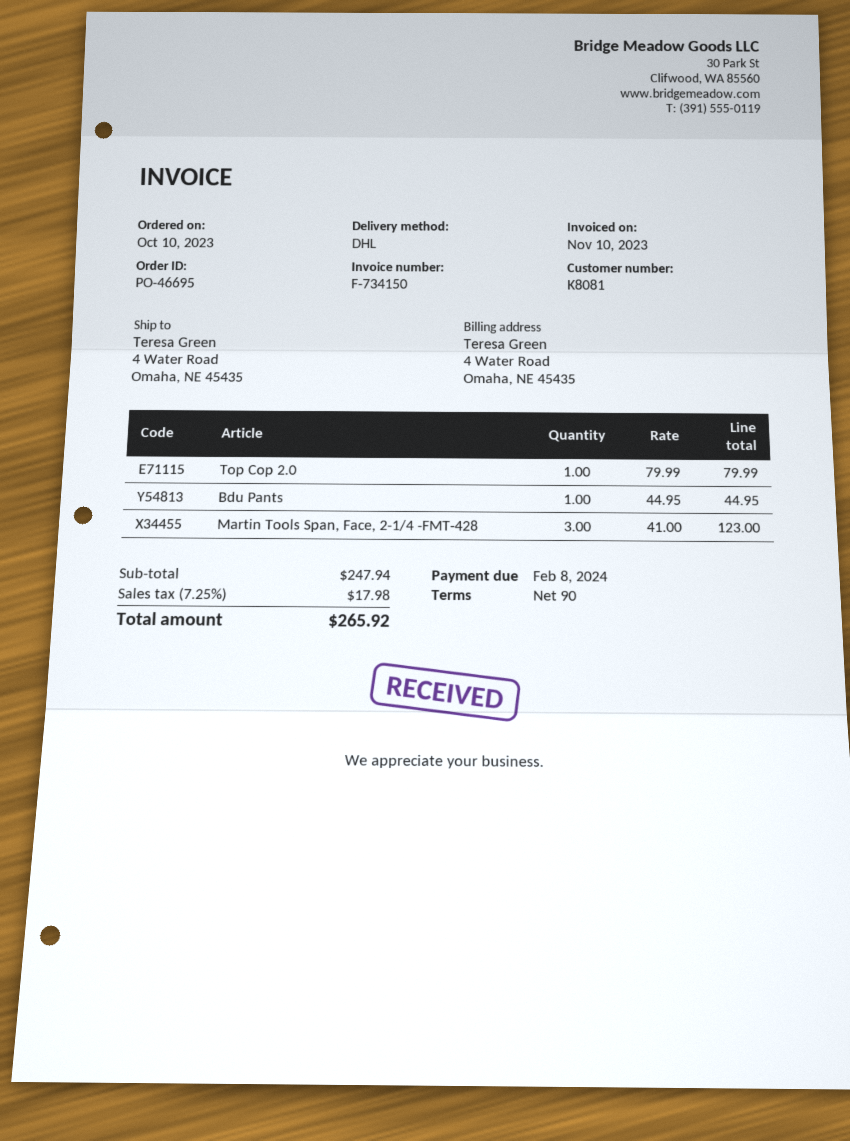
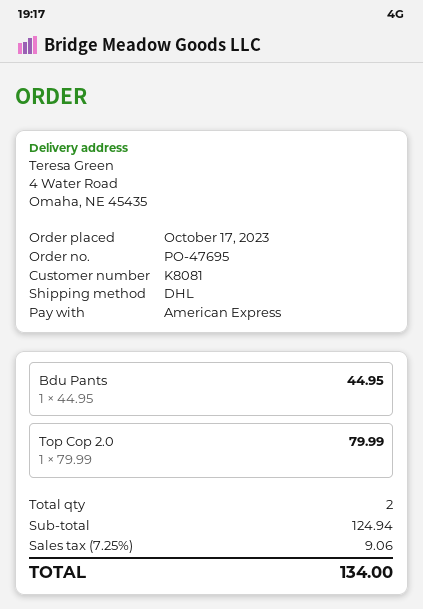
order number: PO-46695 -> PO-47695
order date: 2023-10-10 -> 2023-10-17
Martin Tools Span, Face, 2-1/4 -FMT-428: 3 x 41.00 = 123.00 -> none
subtotal: 247.94 -> 124.94
tax: 7.25% = 17.98 -> 7.25% = 9.06
total: 265.92 -> 134.00

